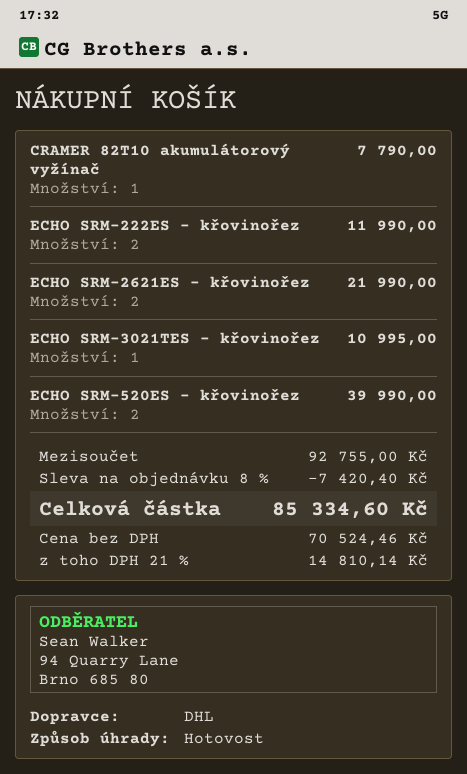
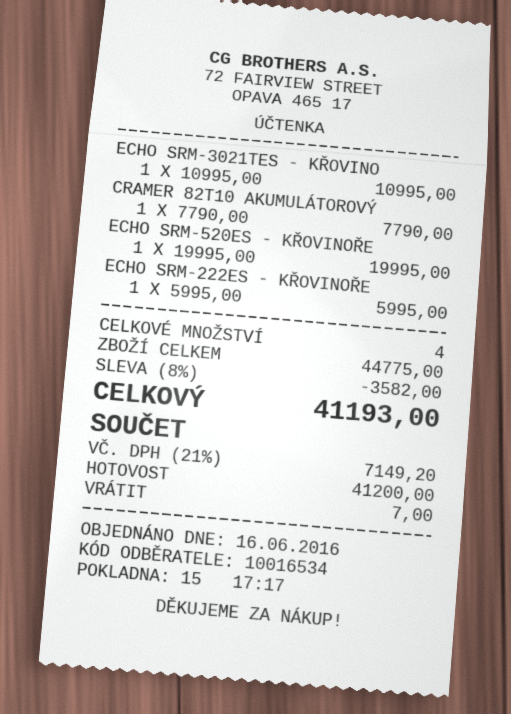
ECHO SRM-222ES - křovinořez: 2 for 11990.00 -> 1 for 5995.00
ECHO SRM-2621ES - křovinořez: 2 for 21990.00 -> none
ECHO SRM-520ES - křovinořez: 2 for 39990.00 -> 1 for 19995.00
subtotal: 92755.00 -> 44775.00
discount: 8% = 7420.40 -> 8% = 3582.00
tax: 21% = 14810.14 -> 21% = 7149.20
total: 85334.60 -> 41193.00

